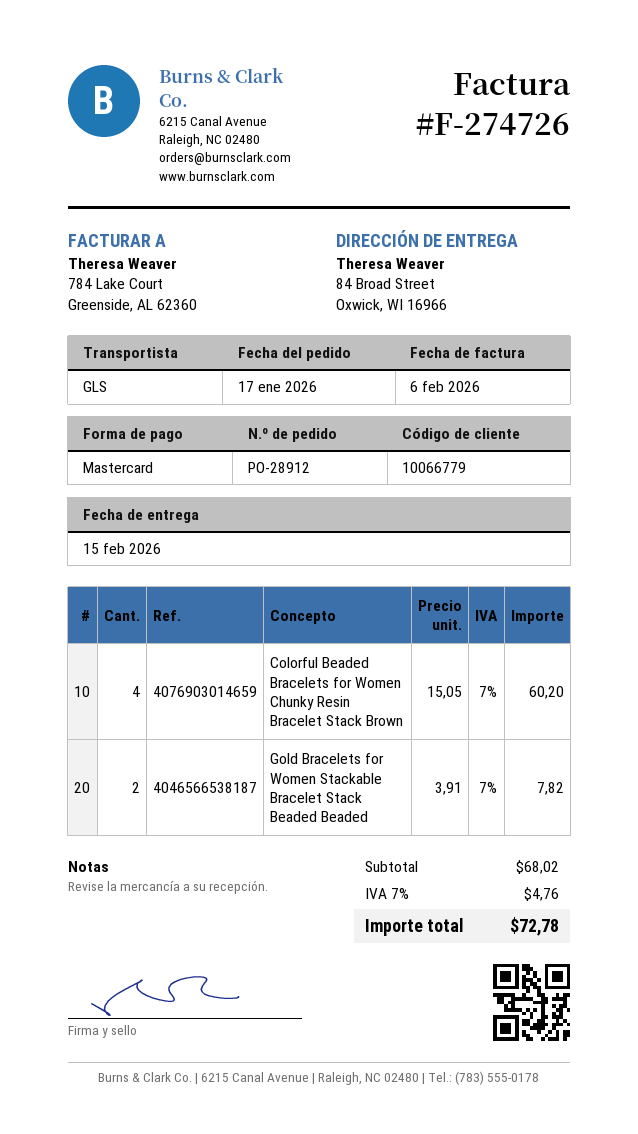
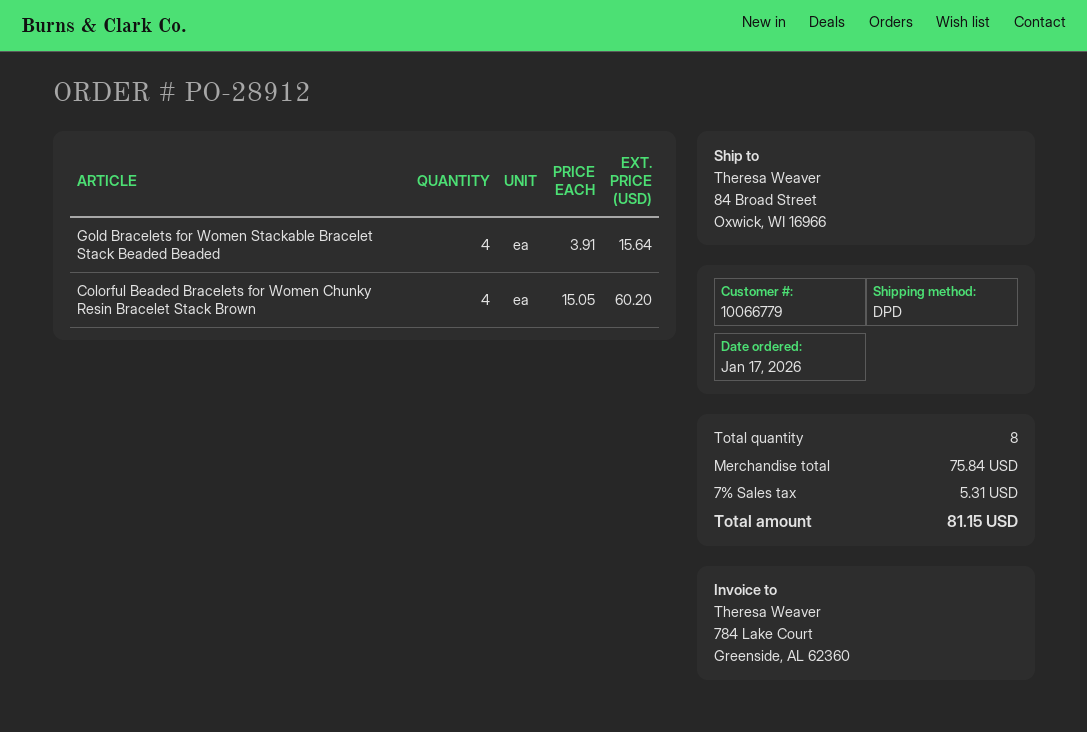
shipping method: GLS -> DPD
Gold Bracelets for Women Stackable Bracelet Stack Beaded Beaded: 2 x 3.91 = 7.82 -> 4 x 3.91 = 15.64
subtotal: 68.02 -> 75.84
tax: 7% = 4.76 -> 7% = 5.31
total: 72.78 -> 81.15

